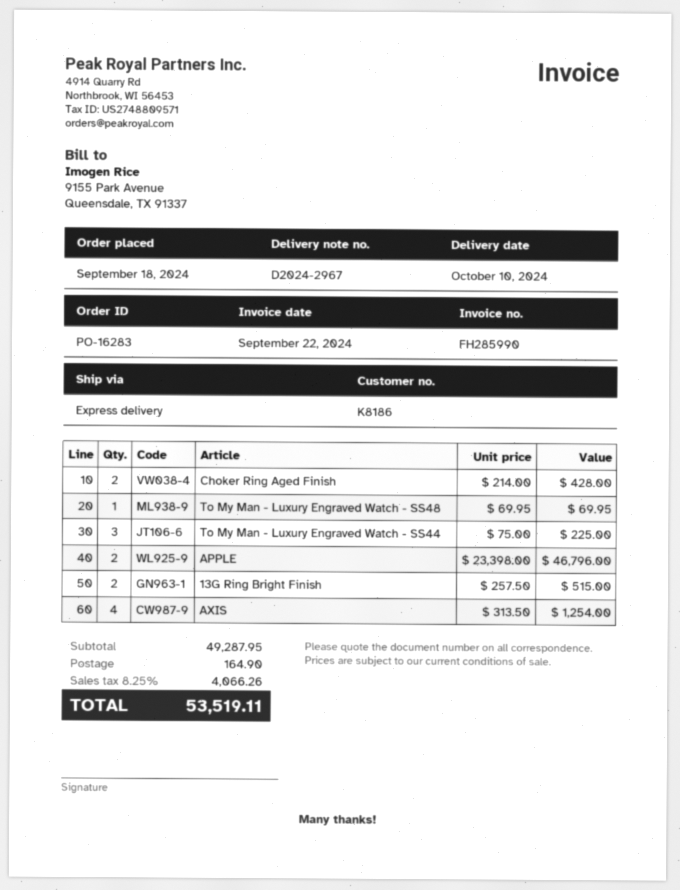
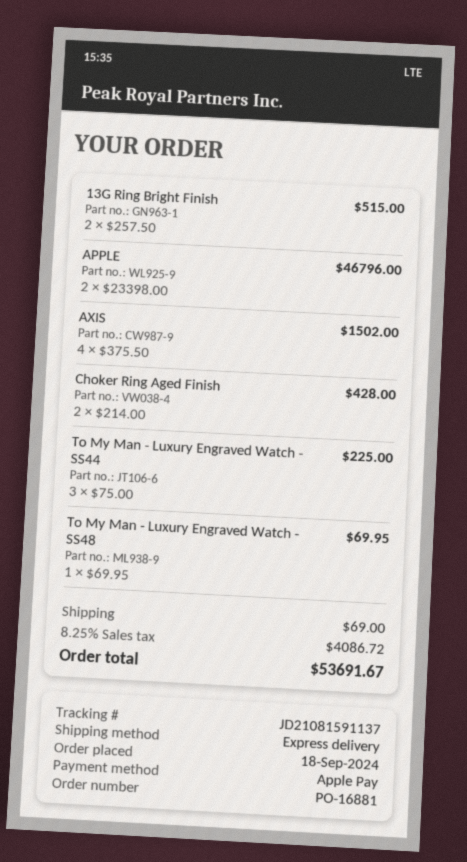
order number: PO-16283 -> PO-16881
AXIS: 4 x 313.50 = 1254.00 -> 4 x 375.50 = 1502.00
shipping: 164.90 -> 69.00
tax: 8.25% = 4066.26 -> 8.25% = 4086.72
total: 53519.11 -> 53691.67

